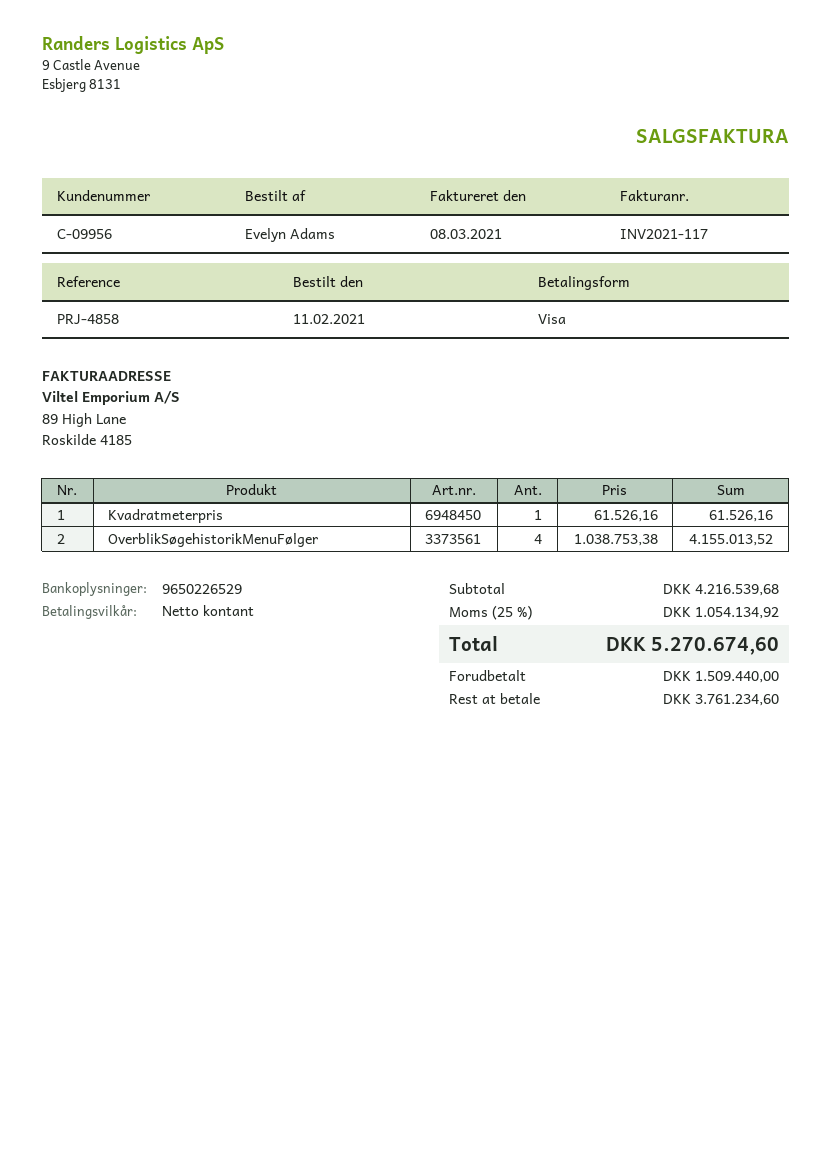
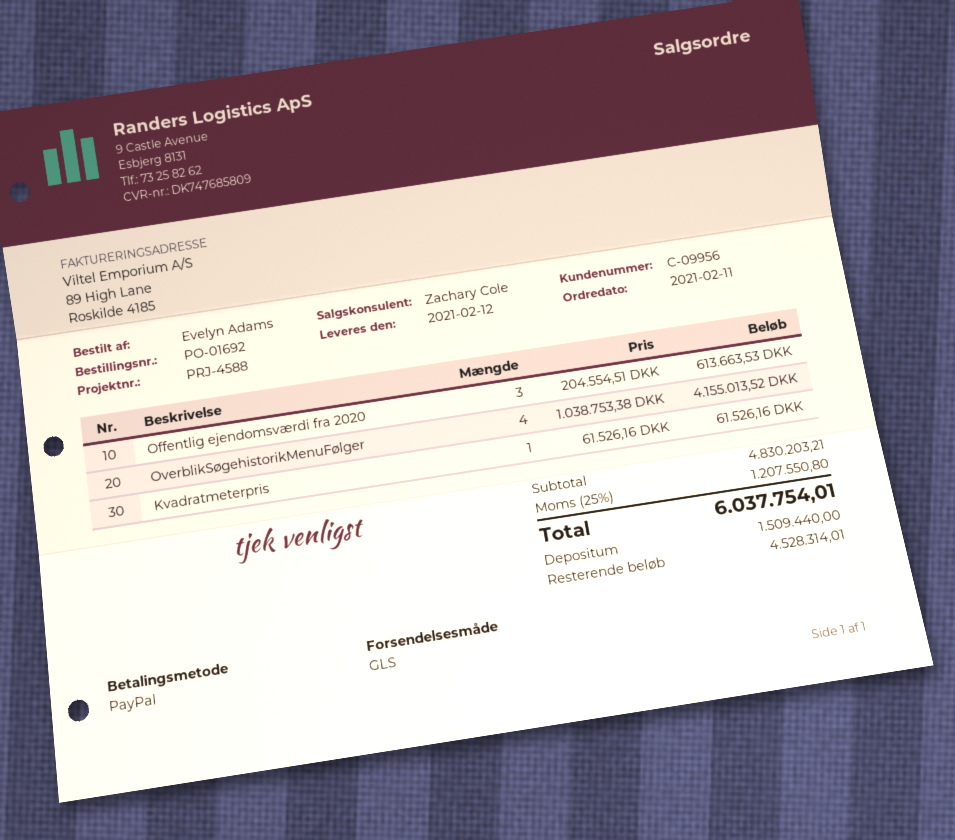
reference: PRJ-4858 -> PRJ-4588
payment method: Visa -> PayPal
Offentlig ejendomsværdi fra 2020: none -> 3 x 204554.51 = 613663.53
subtotal: 4216539.68 -> 4830203.21
tax: 25% = 1054134.92 -> 25% = 1207550.80
total: 5270674.60 -> 6037754.01
balance: 3761234.60 -> 4528314.01

